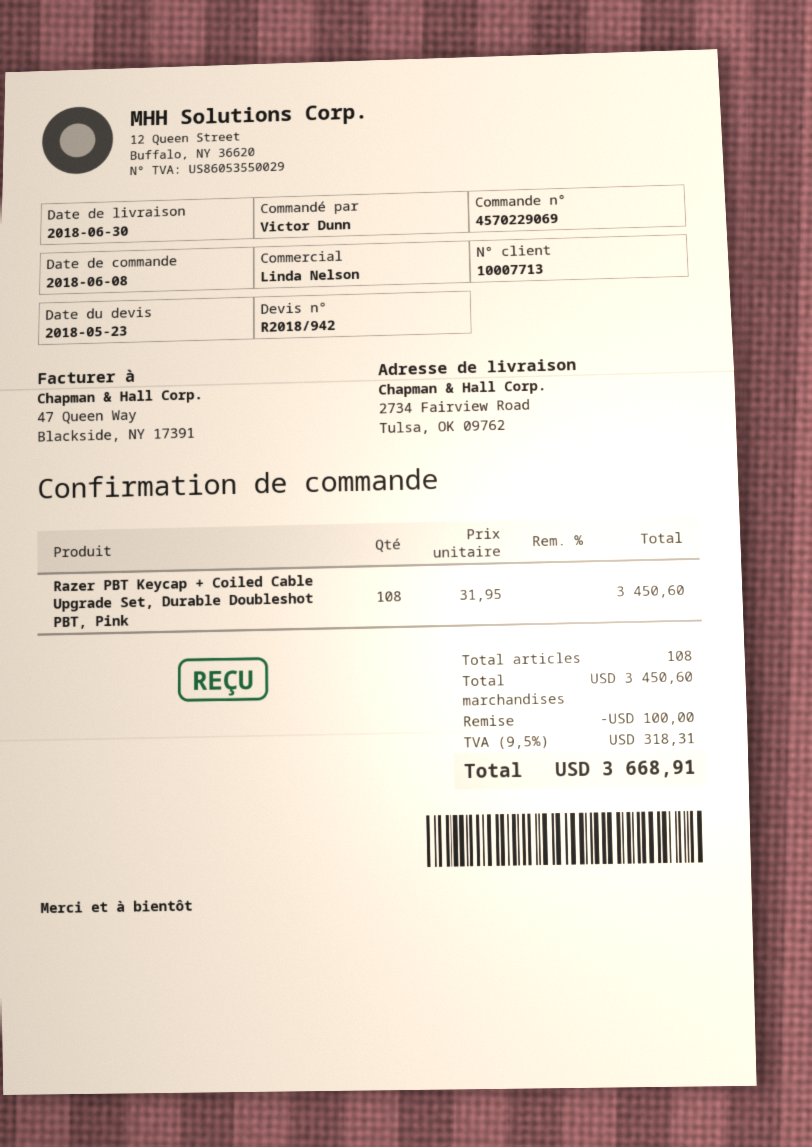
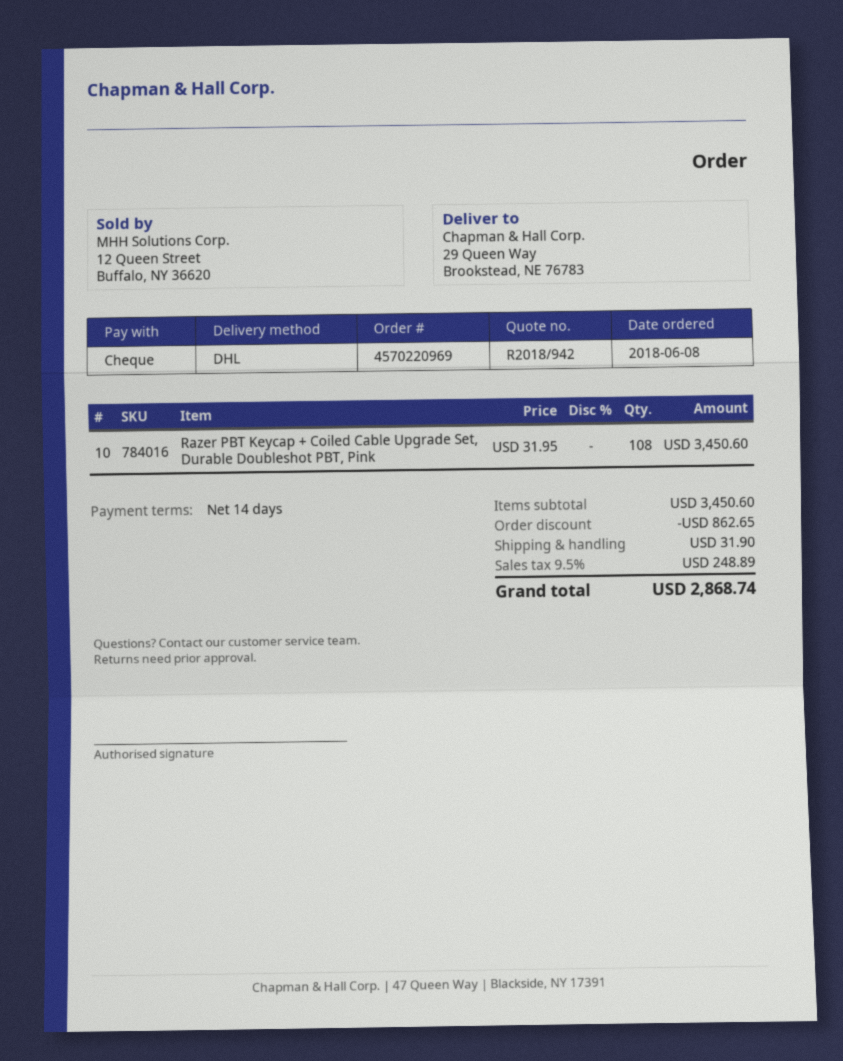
order number: 4570229069 -> 4570220969
ship to: 2734 Fairview Road, Tulsa, OK 09762 -> 29 Queen Way, Brookstead, NE 76783
discount: 100.00 -> 862.65
shipping: none -> 31.90
tax: 9.5% = 318.31 -> 9.5% = 248.89
total: 3668.91 -> 2868.74

